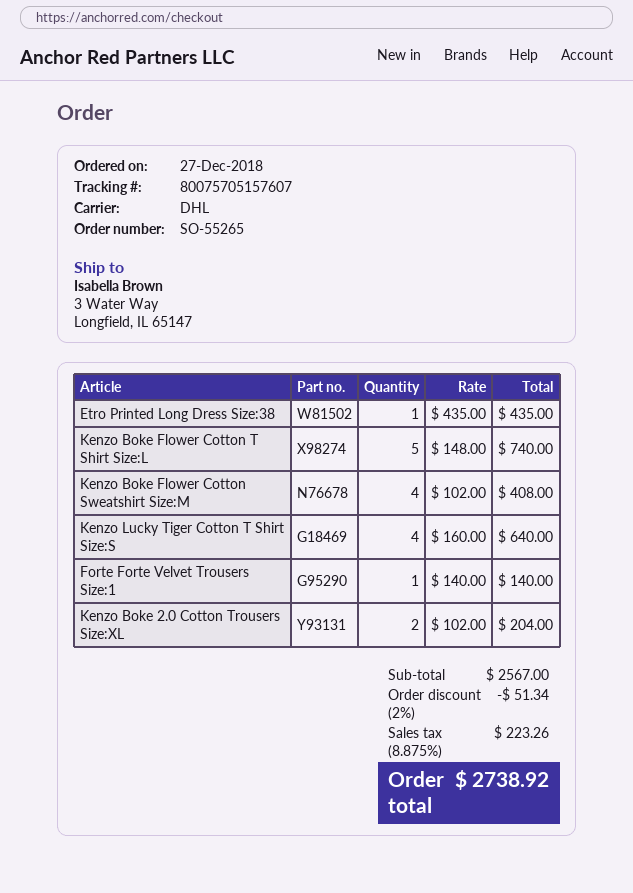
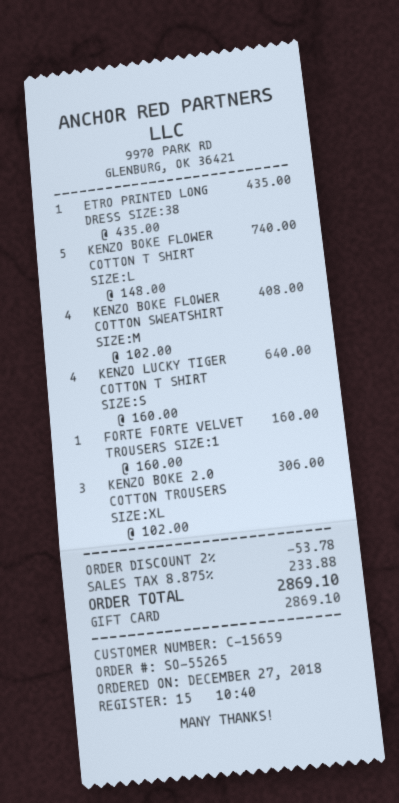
Forte Forte Velvet Trousers Size:1: 1 x 140.00 = 140.00 -> 1 x 160.00 = 160.00
Kenzo Boke 2.0 Cotton Trousers Size:XL: 2 x 102.00 = 204.00 -> 3 x 102.00 = 306.00
discount: 2% = 51.34 -> 2% = 53.78
tax: 8.875% = 223.26 -> 8.875% = 233.88
total: 2738.92 -> 2869.10

